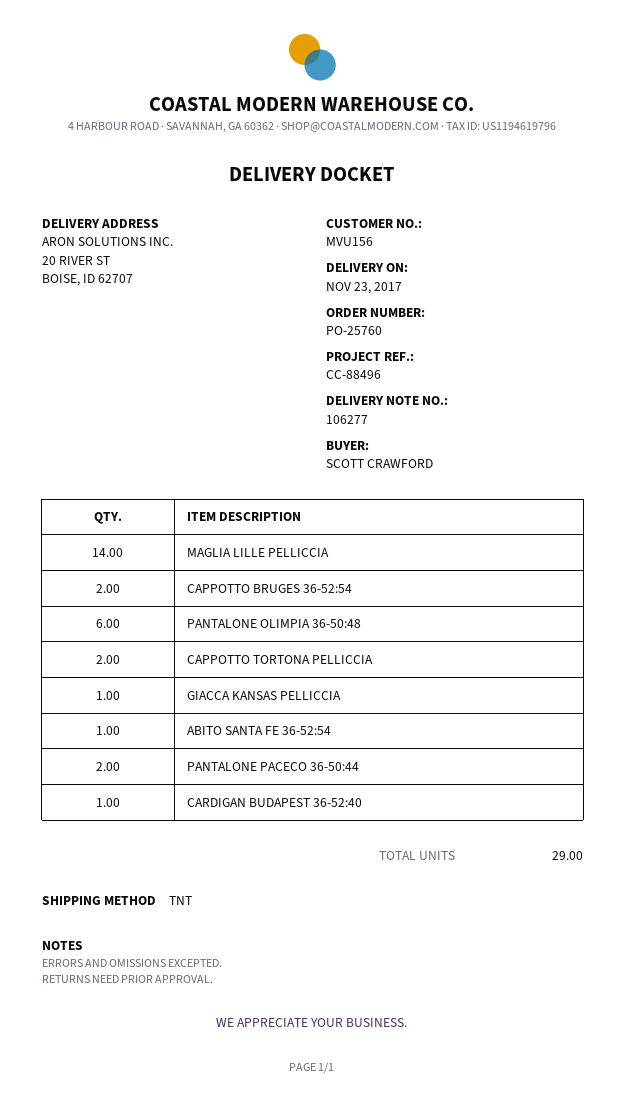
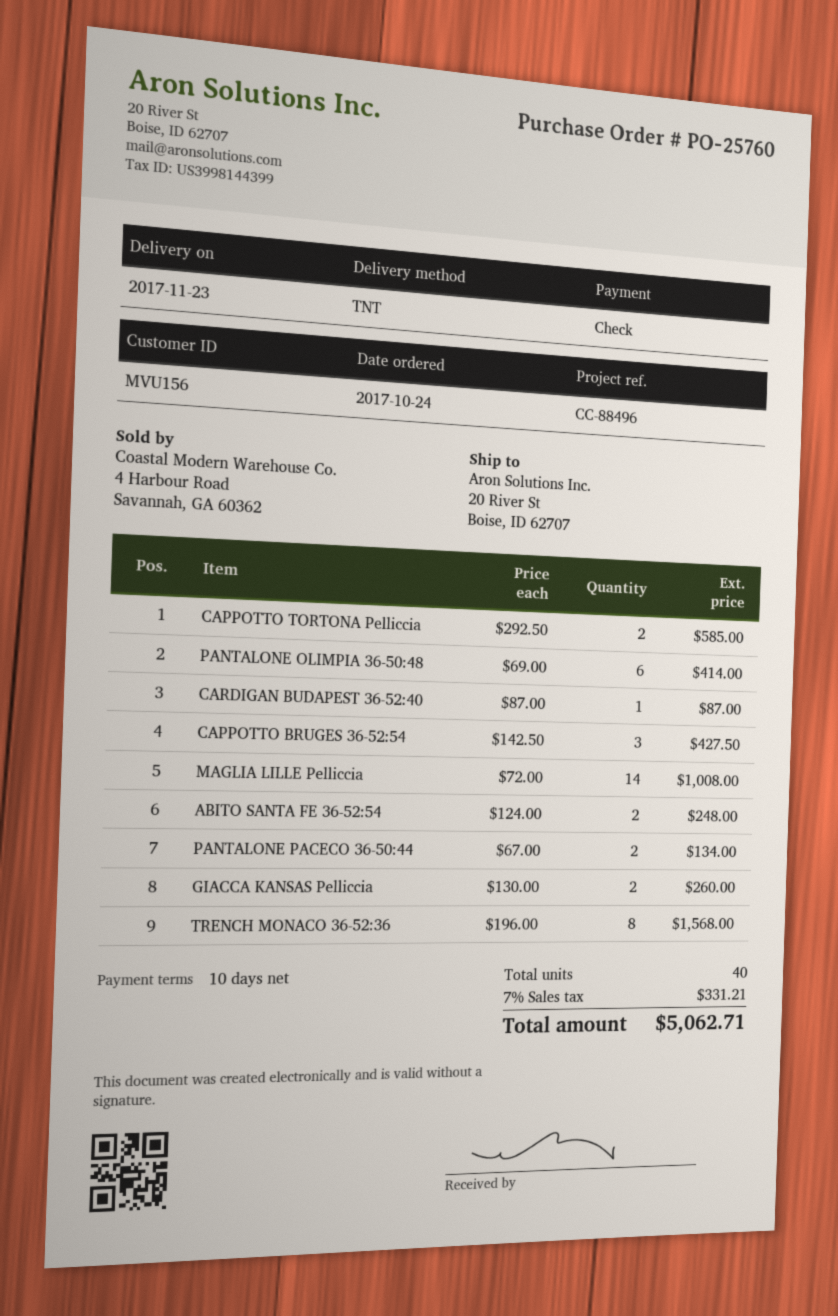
CAPPOTTO BRUGES 36-52:54: 2 -> 3
GIACCA KANSAS PELLICCIA: 1 -> 2
ABITO SANTA FE 36-52:54: 1 -> 2
TRENCH MONACO 36-52:36: none -> 8
total quantity: 29 -> 40

